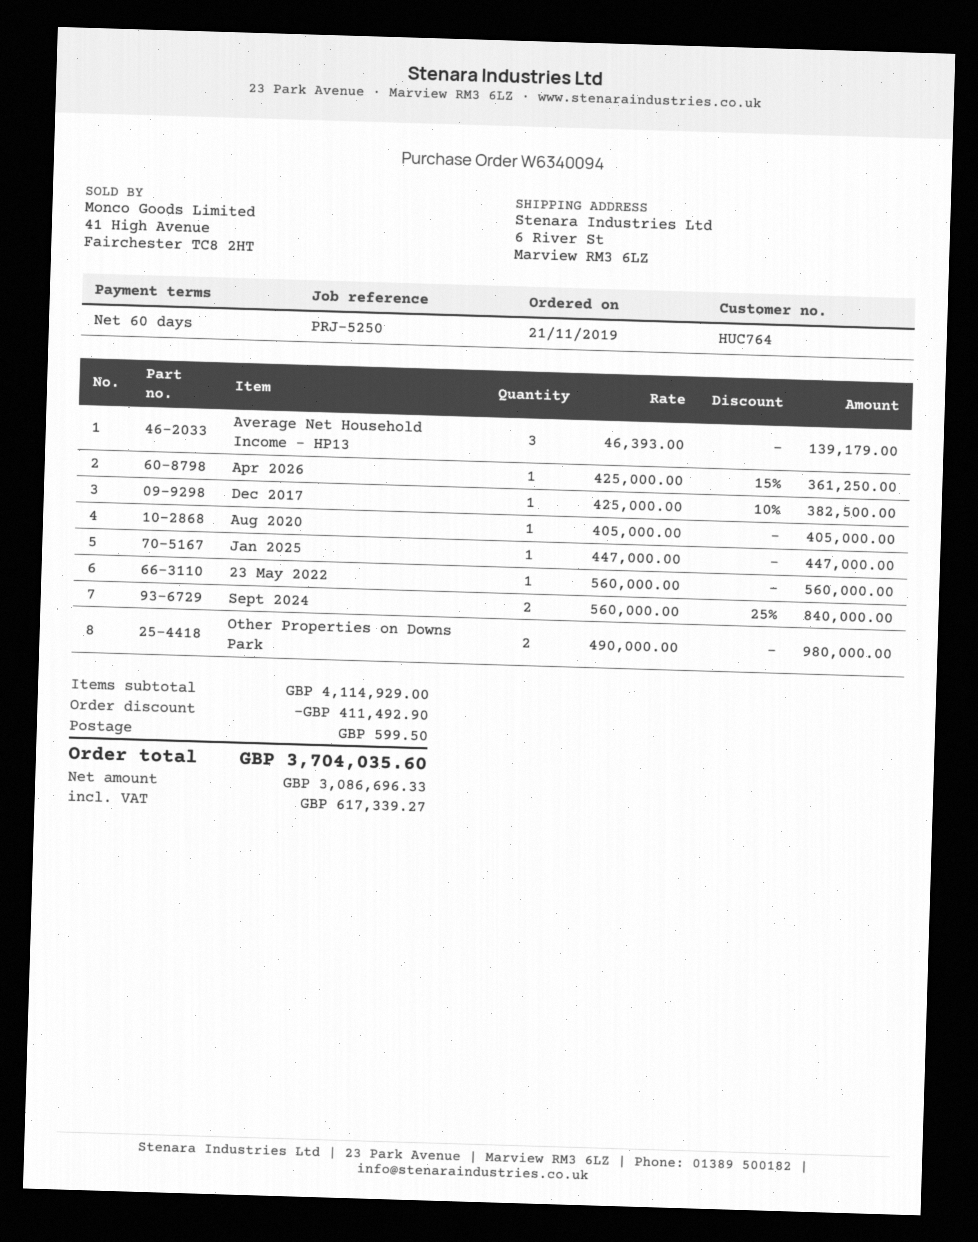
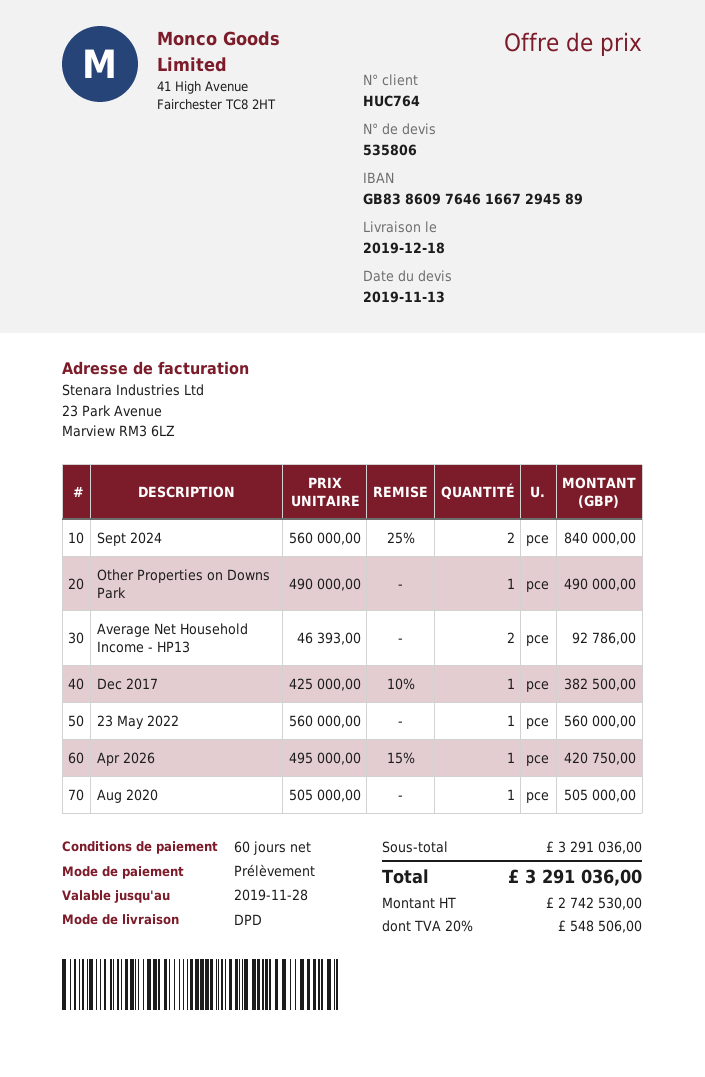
Average Net Household Income - HP13: 3 x 46393.00 = 139179.00 -> 2 x 46393.00 = 92786.00
Apr 2026: 1 x 425000.00 - 15% = 361250.00 -> 1 x 495000.00 - 15% = 420750.00
Aug 2020: 1 x 405000.00 = 405000.00 -> 1 x 505000.00 = 505000.00
Jan 2025: 1 x 447000.00 = 447000.00 -> none
Other Properties on Downs Park: 2 x 490000.00 = 980000.00 -> 1 x 490000.00 = 490000.00
subtotal: 4114929.00 -> 3291036.00
discount: 411492.90 -> none
shipping: 599.50 -> none
net: 3086696.33 -> 2742530.00
tax: 617339.27 -> 548506.00
total: 3704035.60 -> 3291036.00

